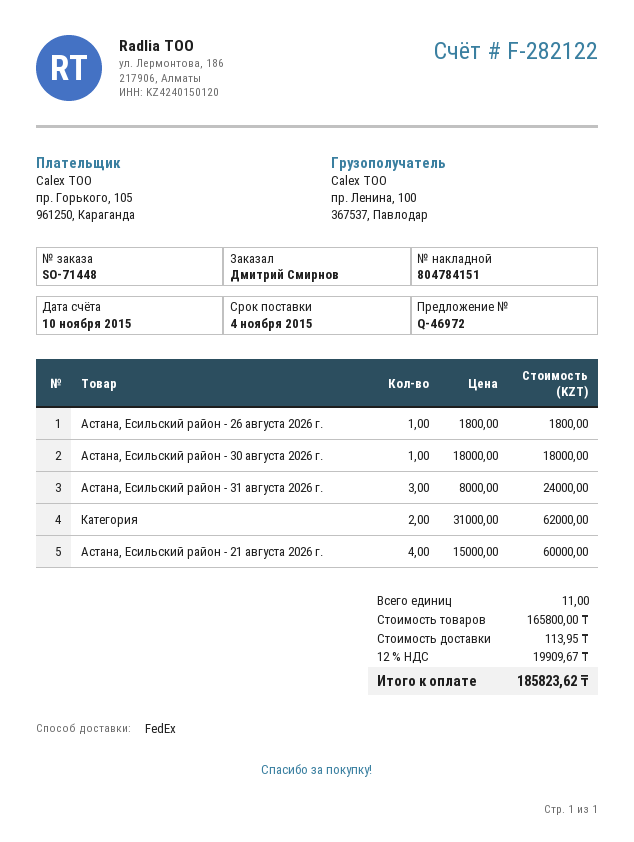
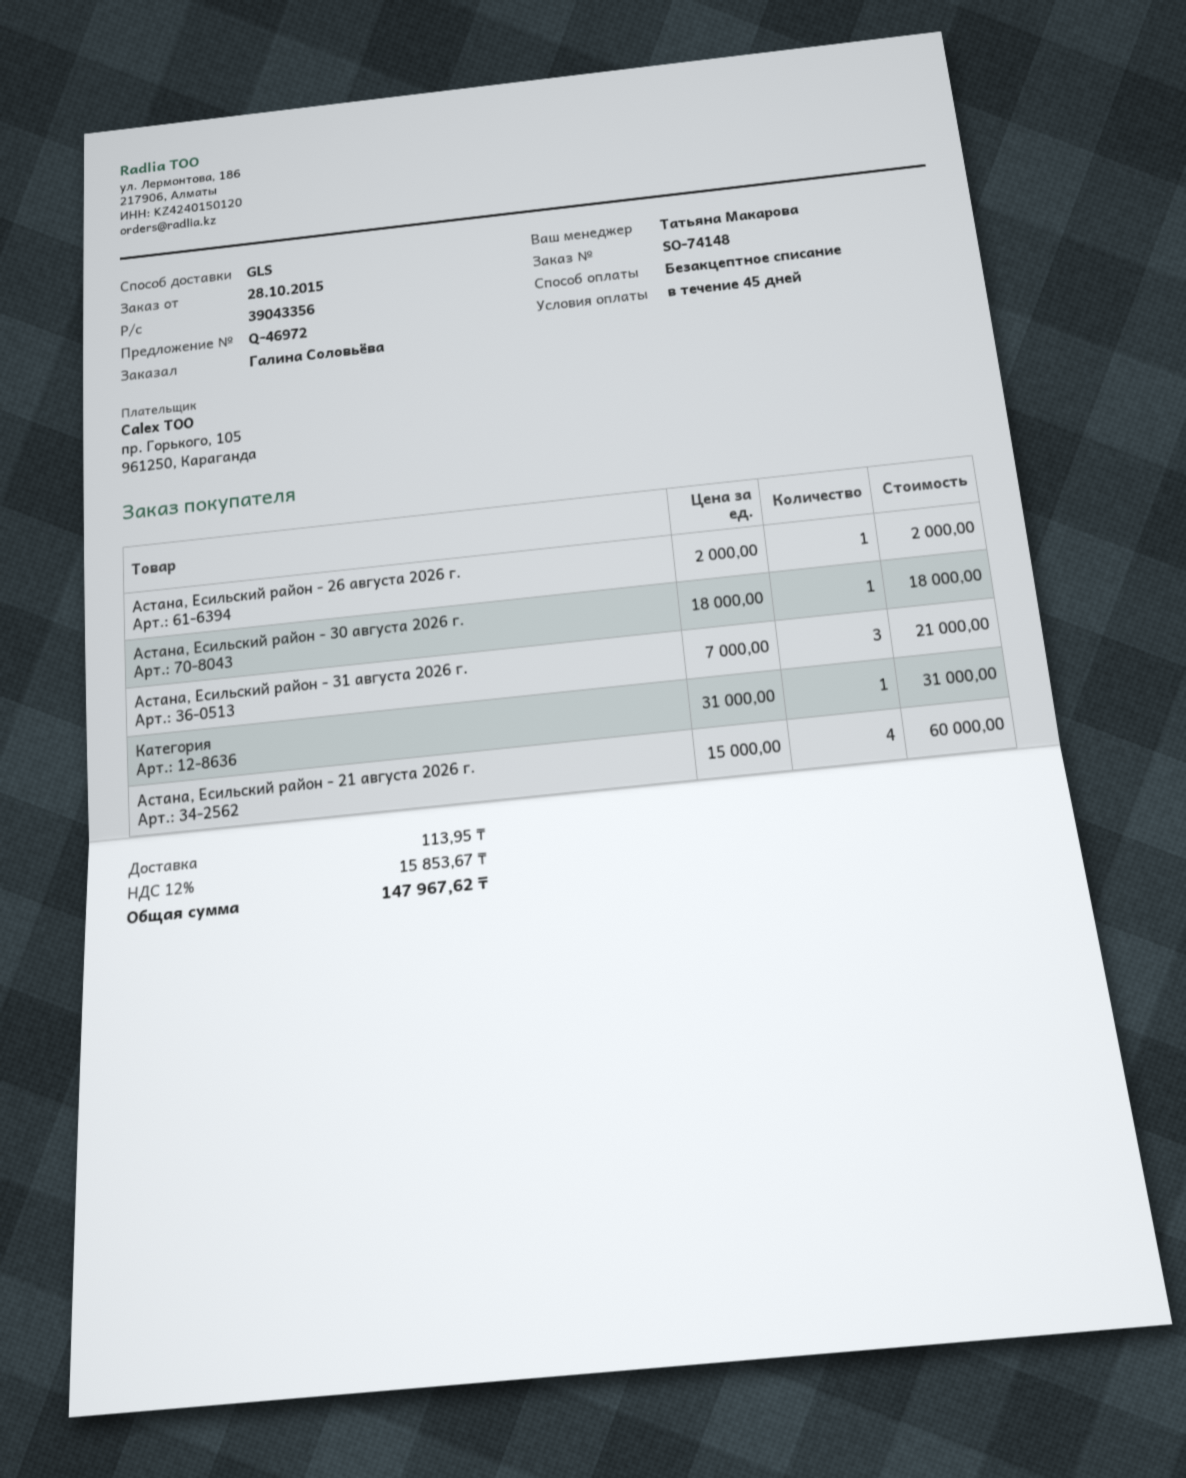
order number: SO-71448 -> SO-74148
ordered by: Дмитрий Смирнов -> Галина Соловьёва
shipping method: FedEx -> GLS
Астана, Есильский район - 26 августа 2026 г.: 1 x 1800.00 = 1800.00 -> 1 x 2000.00 = 2000.00
Астана, Есильский район - 31 августа 2026 г.: 3 x 8000.00 = 24000.00 -> 3 x 7000.00 = 21000.00
Категория: 2 x 31000.00 = 62000.00 -> 1 x 31000.00 = 31000.00
tax: 12% = 19909.67 -> 12% = 15853.67
total: 185823.62 -> 147967.62

